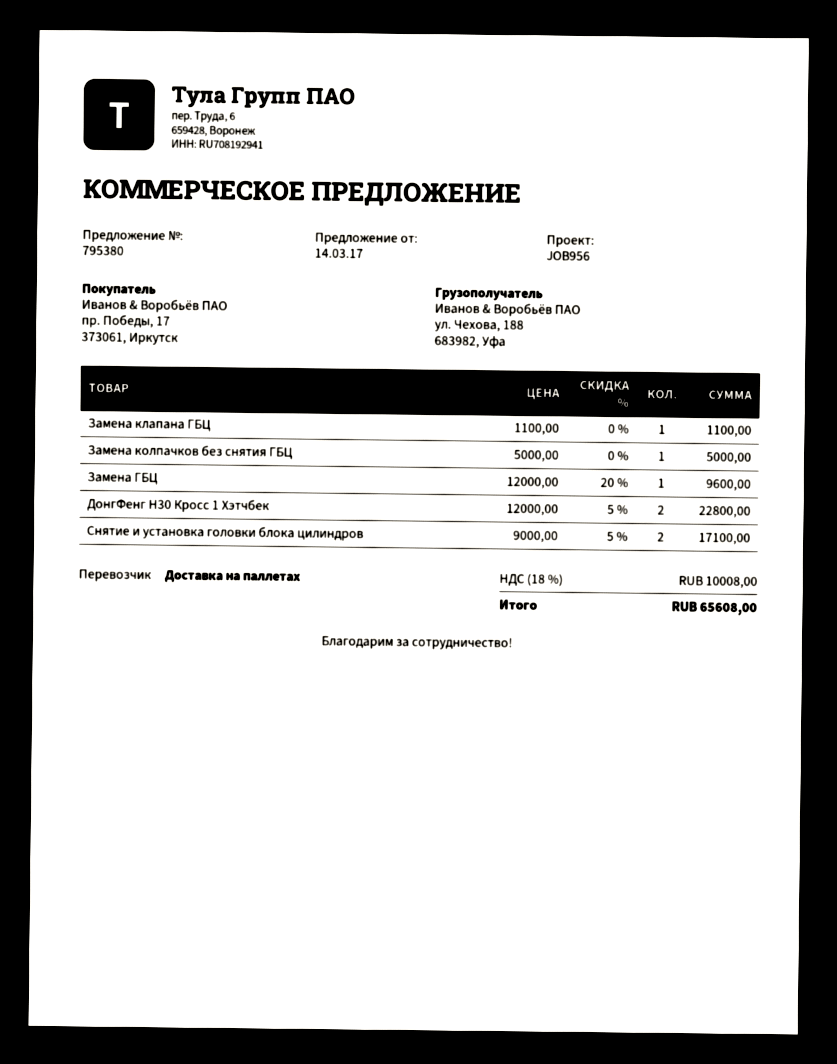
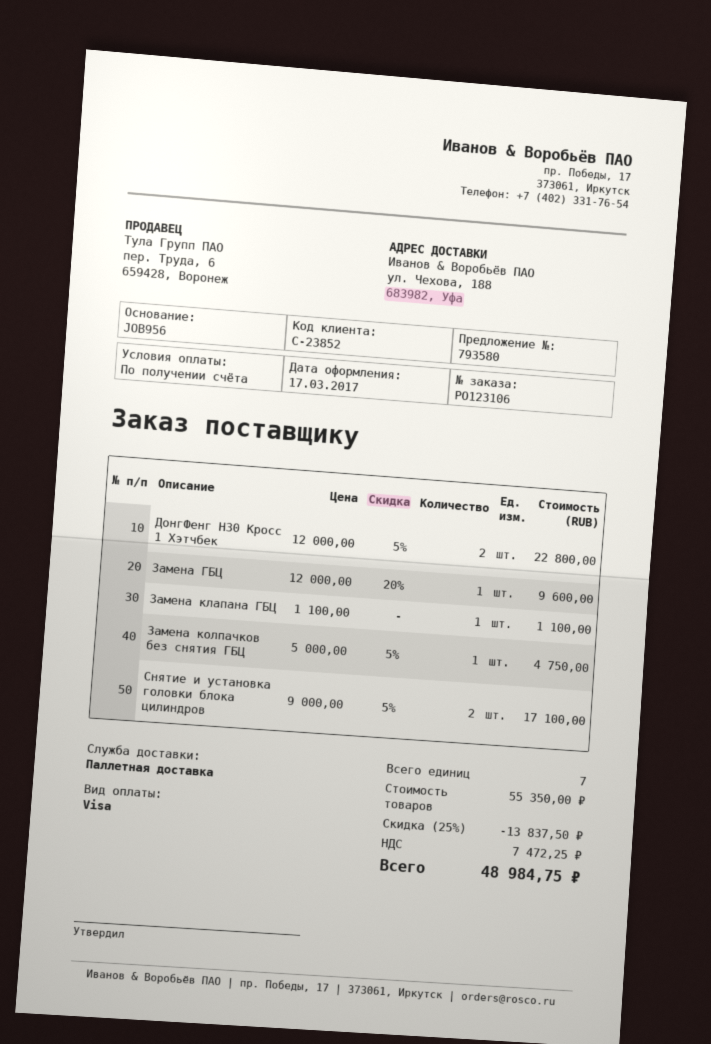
quote number: 795380 -> 793580
Замена колпачков без снятия ГБЦ: 1 x 5000.00 = 5000.00 -> 1 x 5000.00 - 5% = 4750.00
discount: none -> 25% = 13837.50
tax: 10008.00 -> 7472.25
total: 65608.00 -> 48984.75

